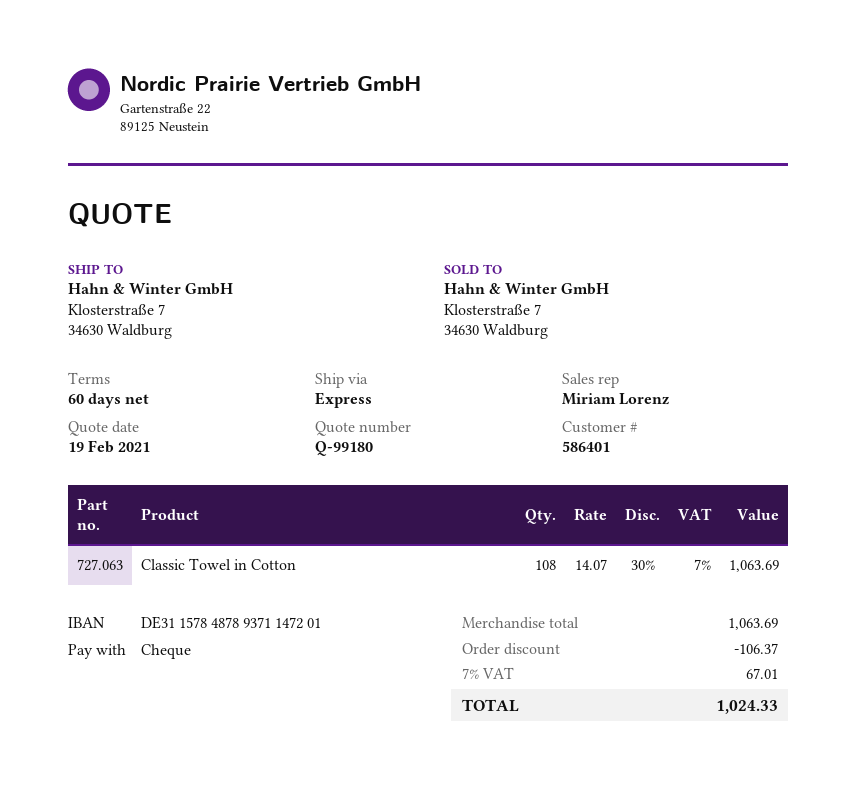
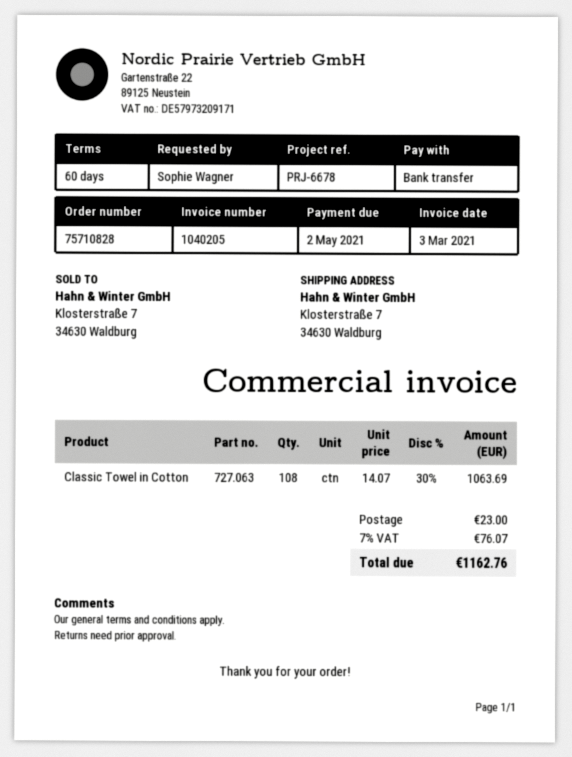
payment method: cheque -> bank transfer
discount: 106.37 -> none
shipping: none -> 23.00
tax: 7% = 67.01 -> 7% = 76.07
total: 1024.33 -> 1162.76

